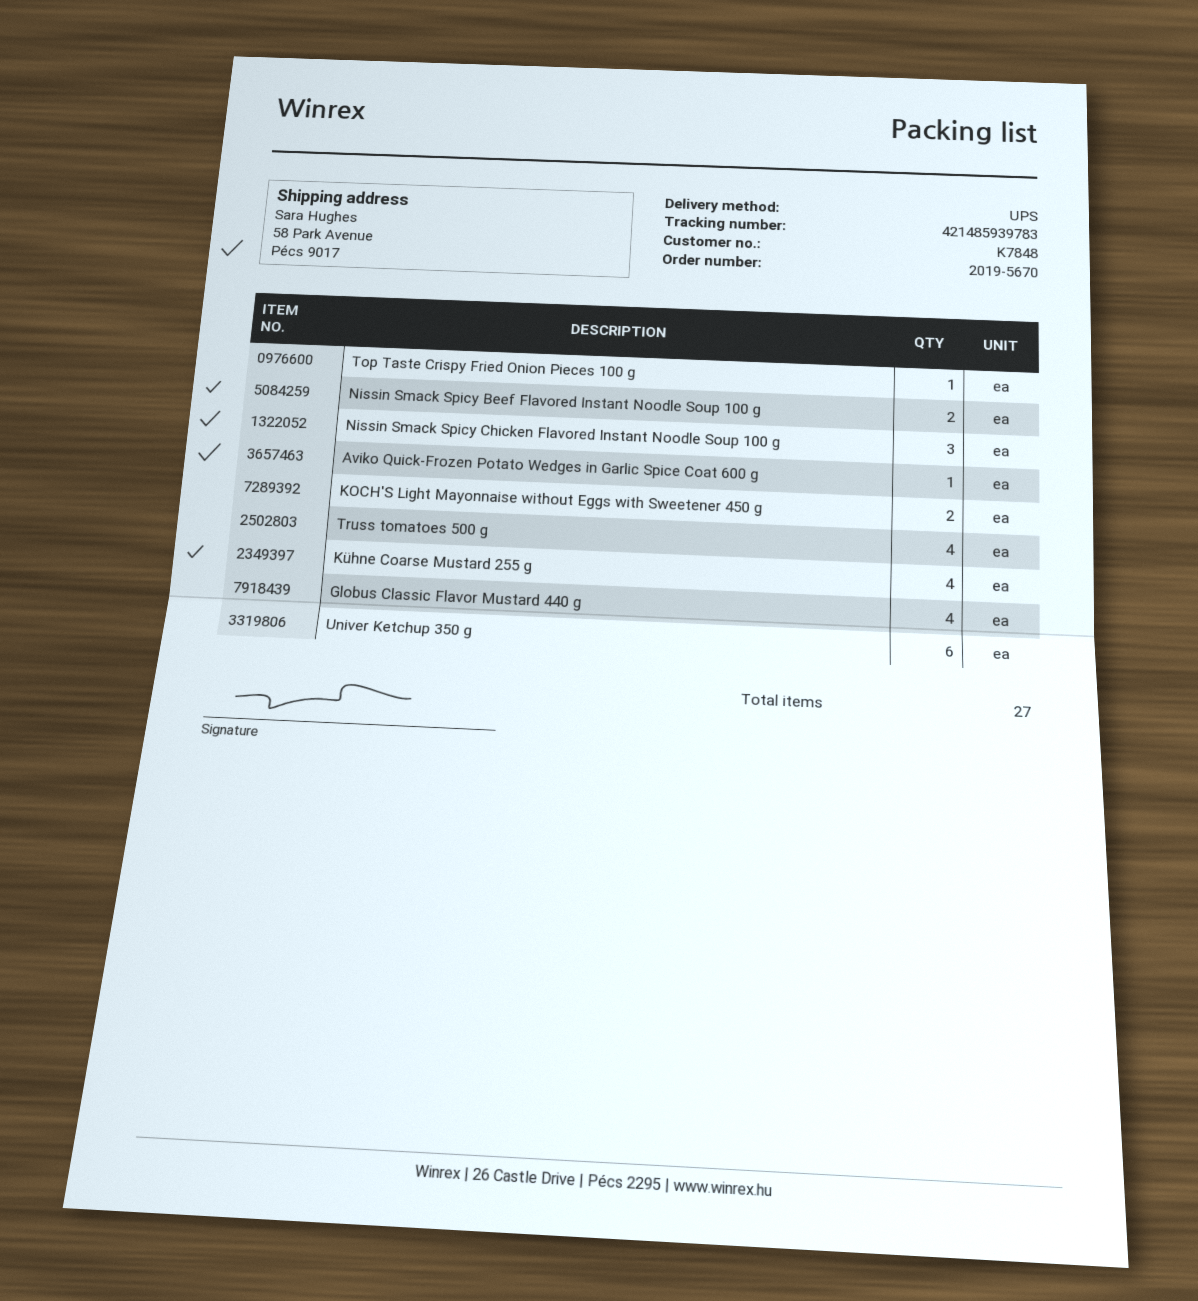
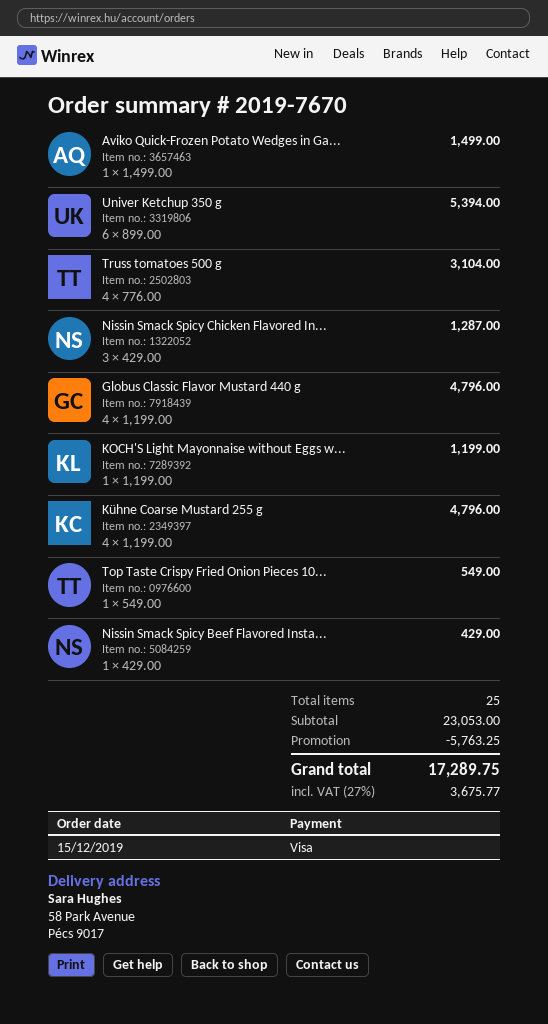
order number: 2019-5670 -> 2019-7670
Nissin Smack Spicy Beef Flavored Instant Noodle Soup 100 g: 2 -> 1
KOCH'S Light Mayonnaise without Eggs with Sweetener 450 g: 2 -> 1
total quantity: 27 -> 25

